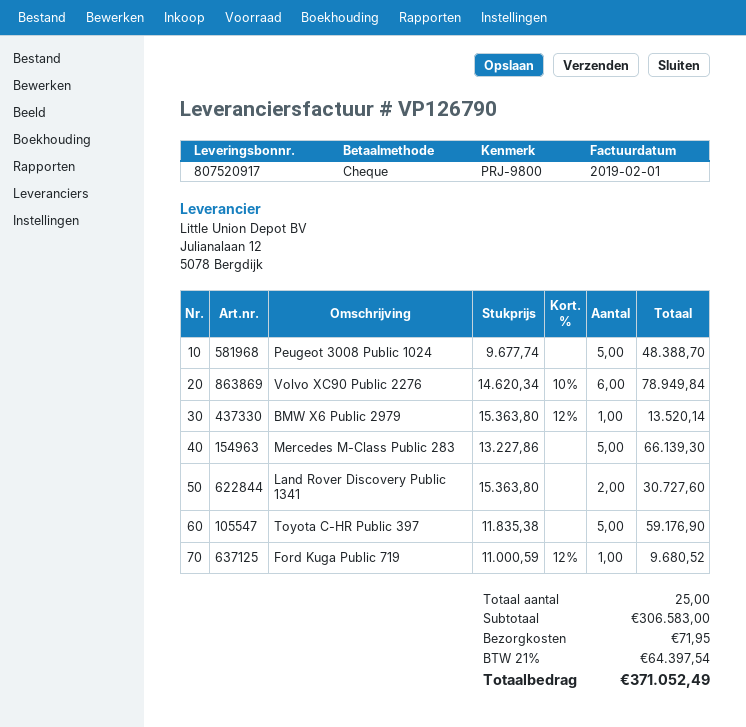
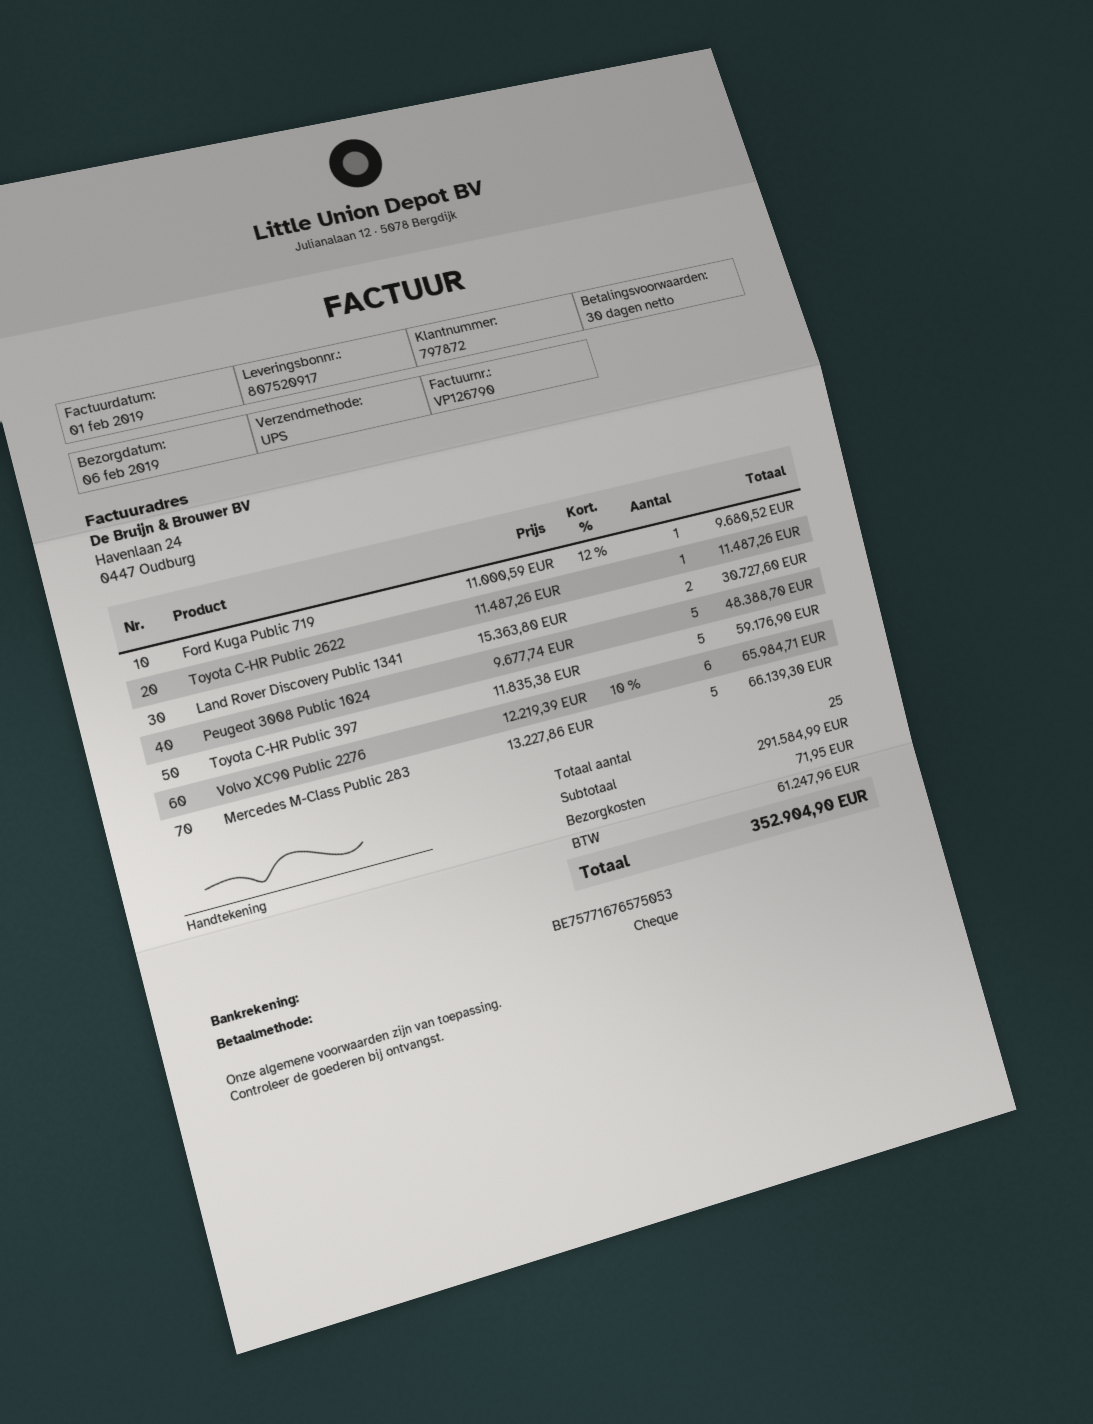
Volvo XC90 Public 2276: 6 x 14620.34 - 10% = 78949.84 -> 6 x 12219.39 - 10% = 65984.71
BMW X6 Public 2979: 1 x 15363.80 - 12% = 13520.14 -> none
Toyota C-HR Public 2622: none -> 1 x 11487.26 = 11487.26
subtotal: 306583.00 -> 291584.99
tax: 64397.54 -> 61247.96
total: 371052.49 -> 352904.90

